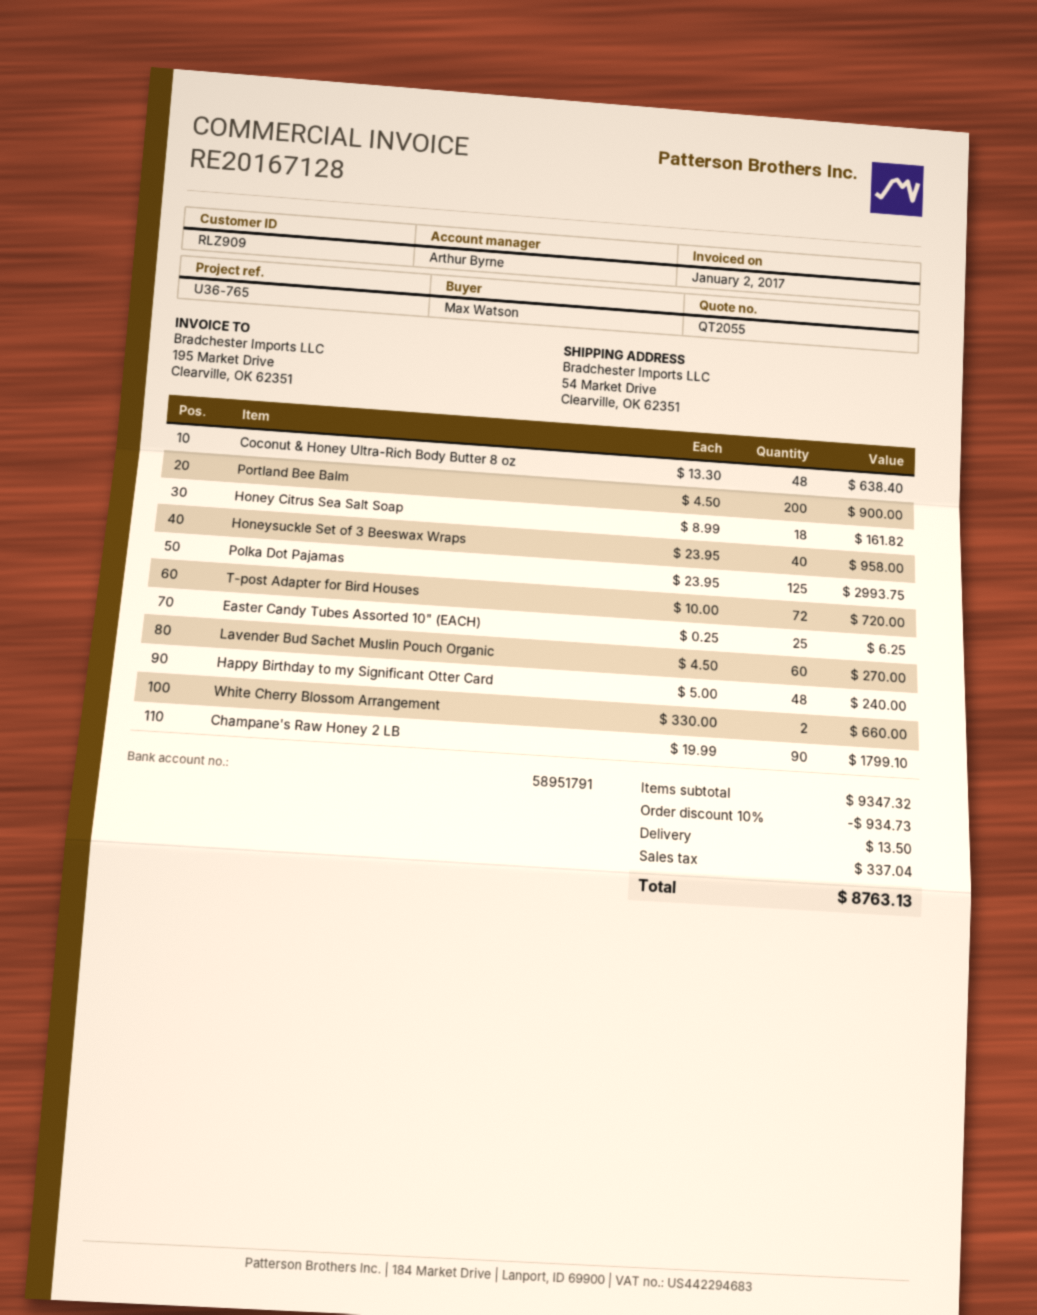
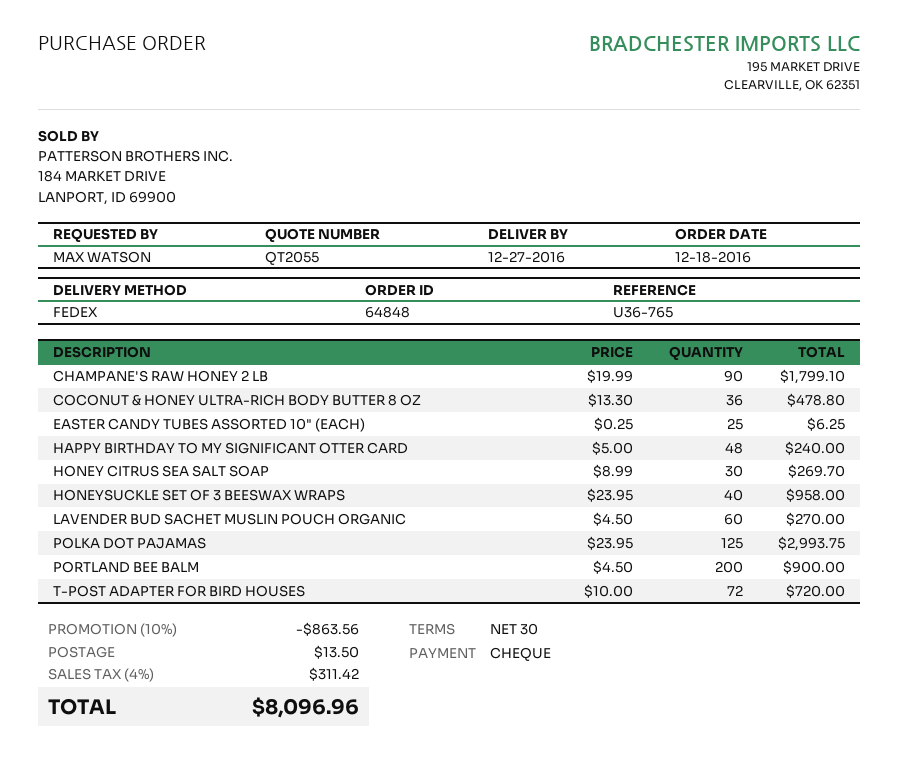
Coconut & Honey Ultra-Rich Body Butter 8 oz: 48 x 13.30 = 638.40 -> 36 x 13.30 = 478.80
Honey Citrus Sea Salt Soap: 18 x 8.99 = 161.82 -> 30 x 8.99 = 269.70
White Cherry Blossom Arrangement: 2 x 330.00 = 660.00 -> none
discount: 10% = 934.73 -> 10% = 863.56
tax: 337.04 -> 311.42
total: 8763.13 -> 8096.96

